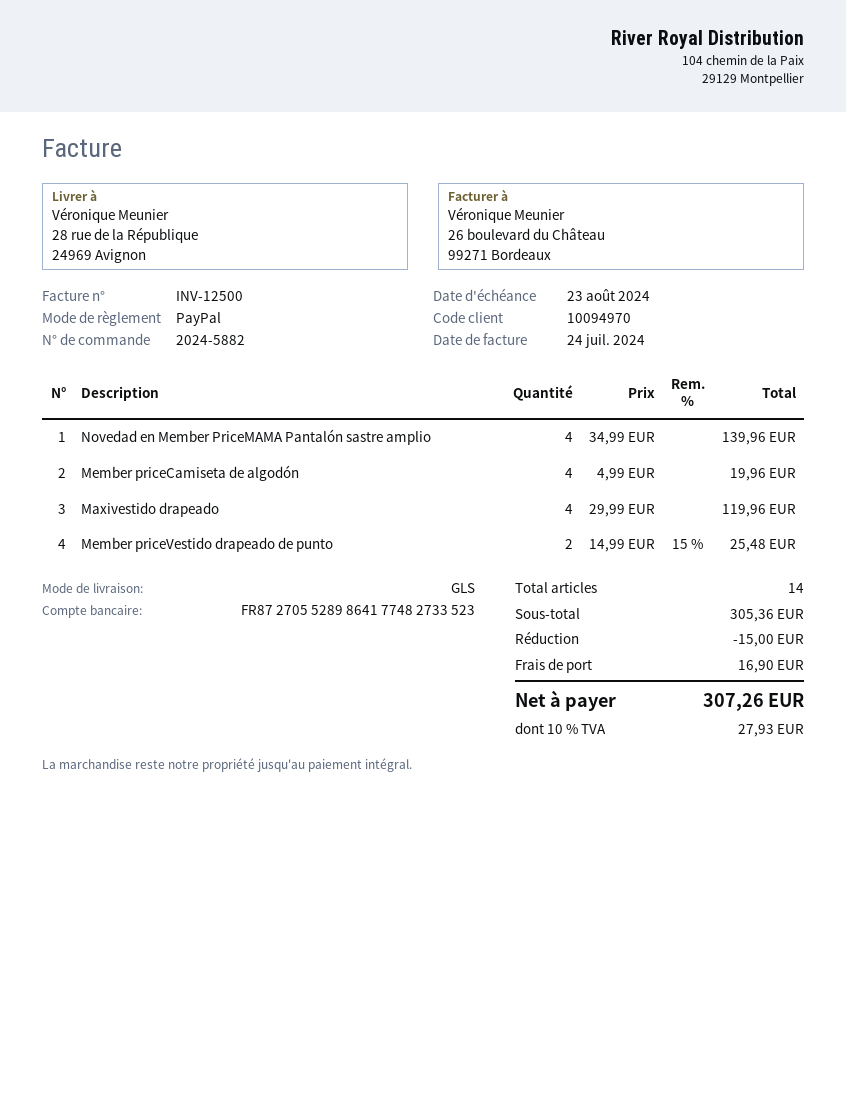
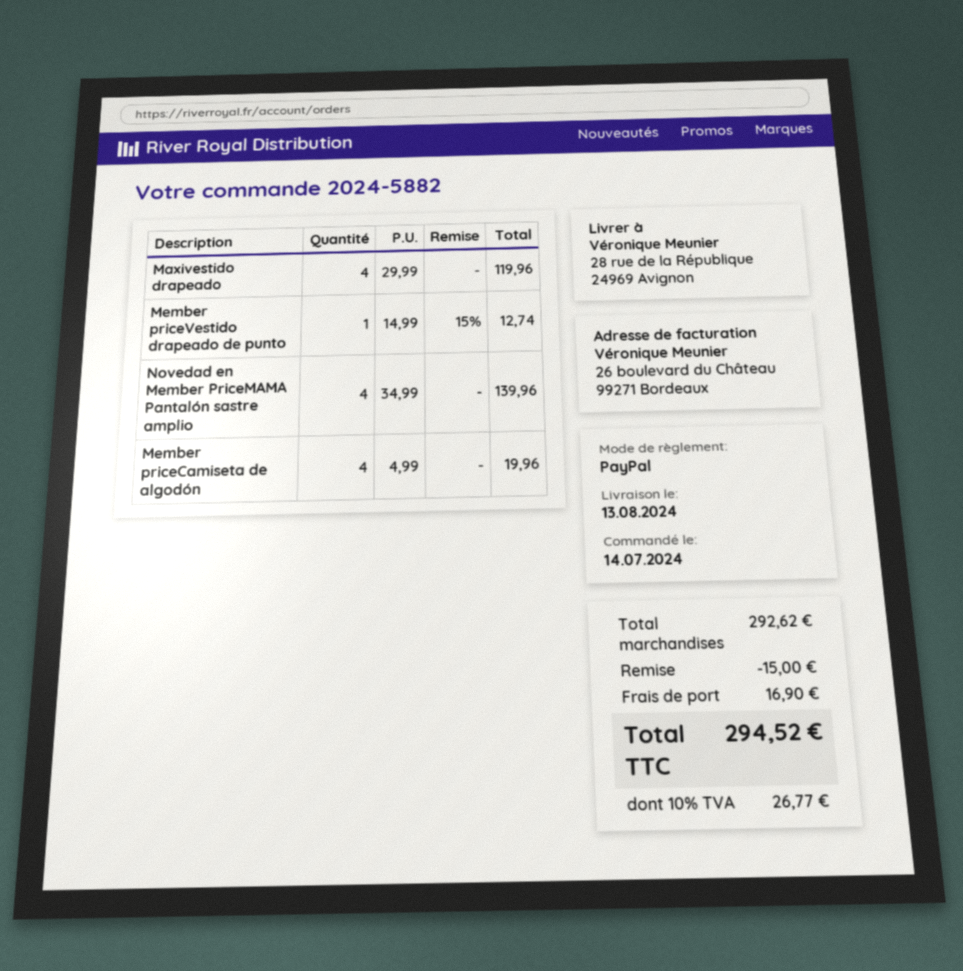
Member priceVestido drapeado de punto: 2 x 14.99 - 15% = 25.48 -> 1 x 14.99 - 15% = 12.74
subtotal: 305.36 -> 292.62
tax: 10% = 27.93 -> 10% = 26.77
total: 307.26 -> 294.52

